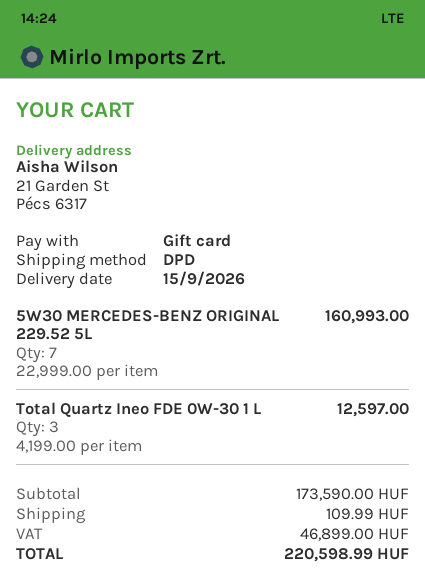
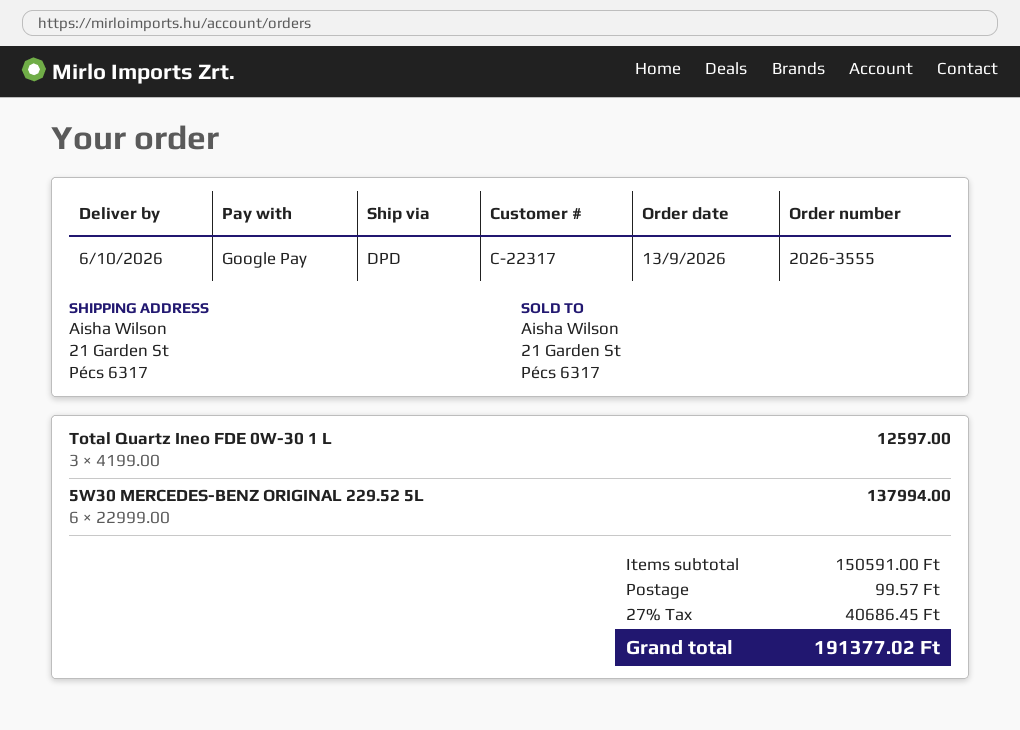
delivery date: 2026-09-15 -> 2026-10-06
payment method: gift card -> Google Pay
5W30 MERCEDES-BENZ ORIGINAL 229.52 5L: 7 x 22999.00 = 160993.00 -> 6 x 22999.00 = 137994.00
subtotal: 173590.00 -> 150591.00
shipping: 109.99 -> 99.57
tax: 46899.00 -> 40686.45
total: 220598.99 -> 191377.02

